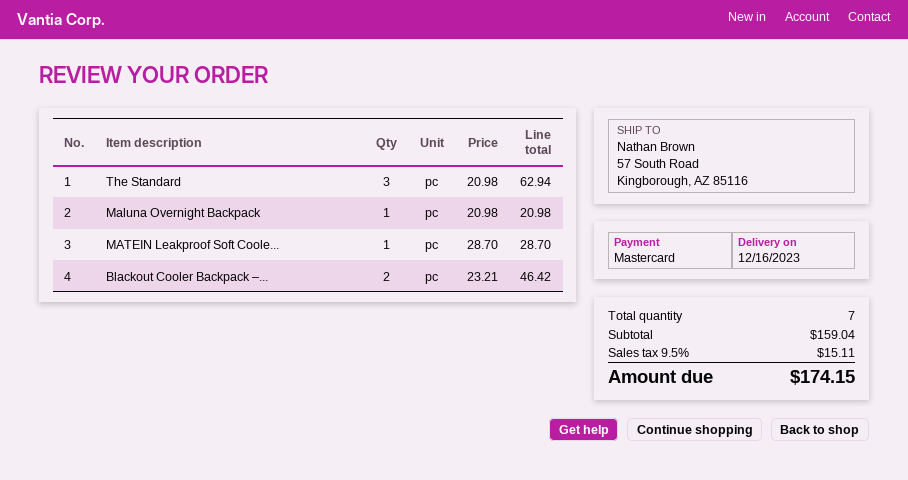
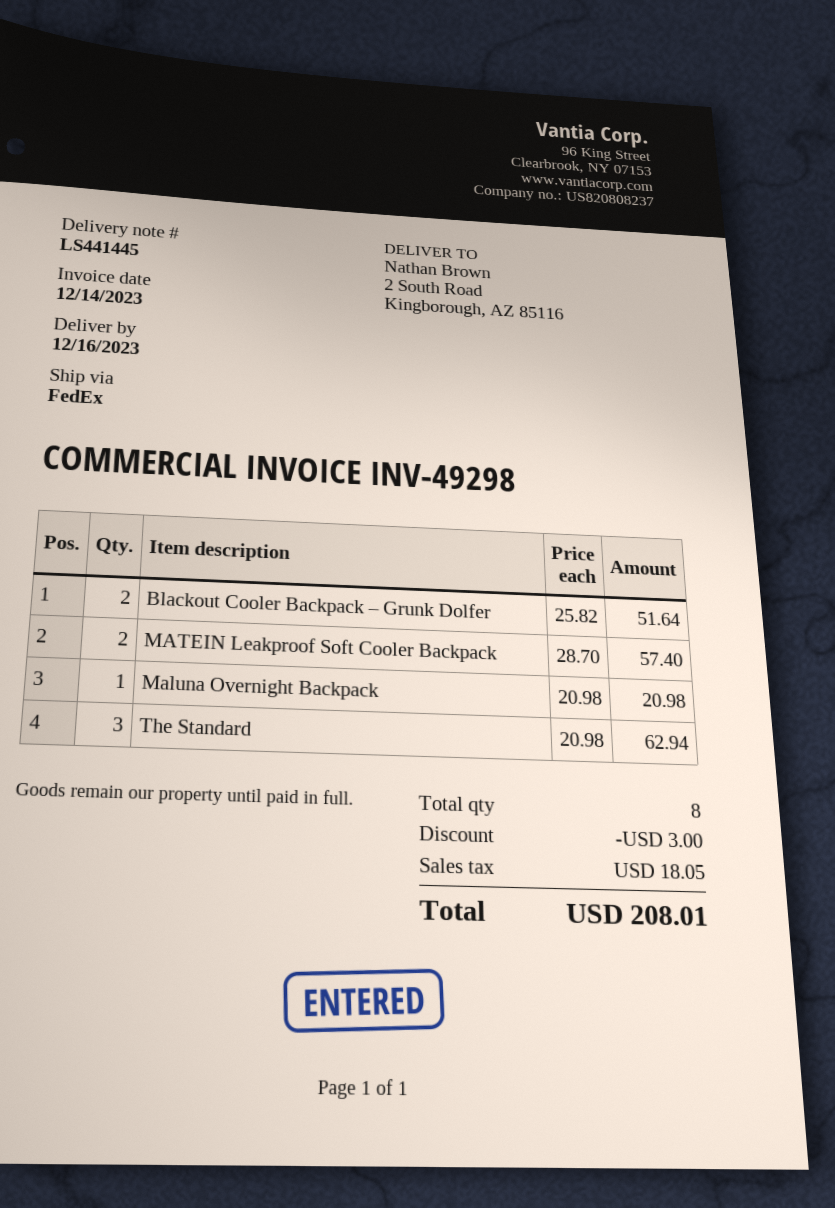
ship to: 57 South Road, Kingborough, AZ 85116 -> 2 South Road, Kingborough, AZ 85116
MATEIN Leakproof Soft Coole...: 1 x 28.70 = 28.70 -> 2 x 28.70 = 57.40
Blackout Cooler Backpack –...: 2 x 23.21 = 46.42 -> 2 x 25.82 = 51.64
total quantity: 7 -> 8
discount: none -> 3.00
tax: 15.11 -> 18.05
total: 174.15 -> 208.01

